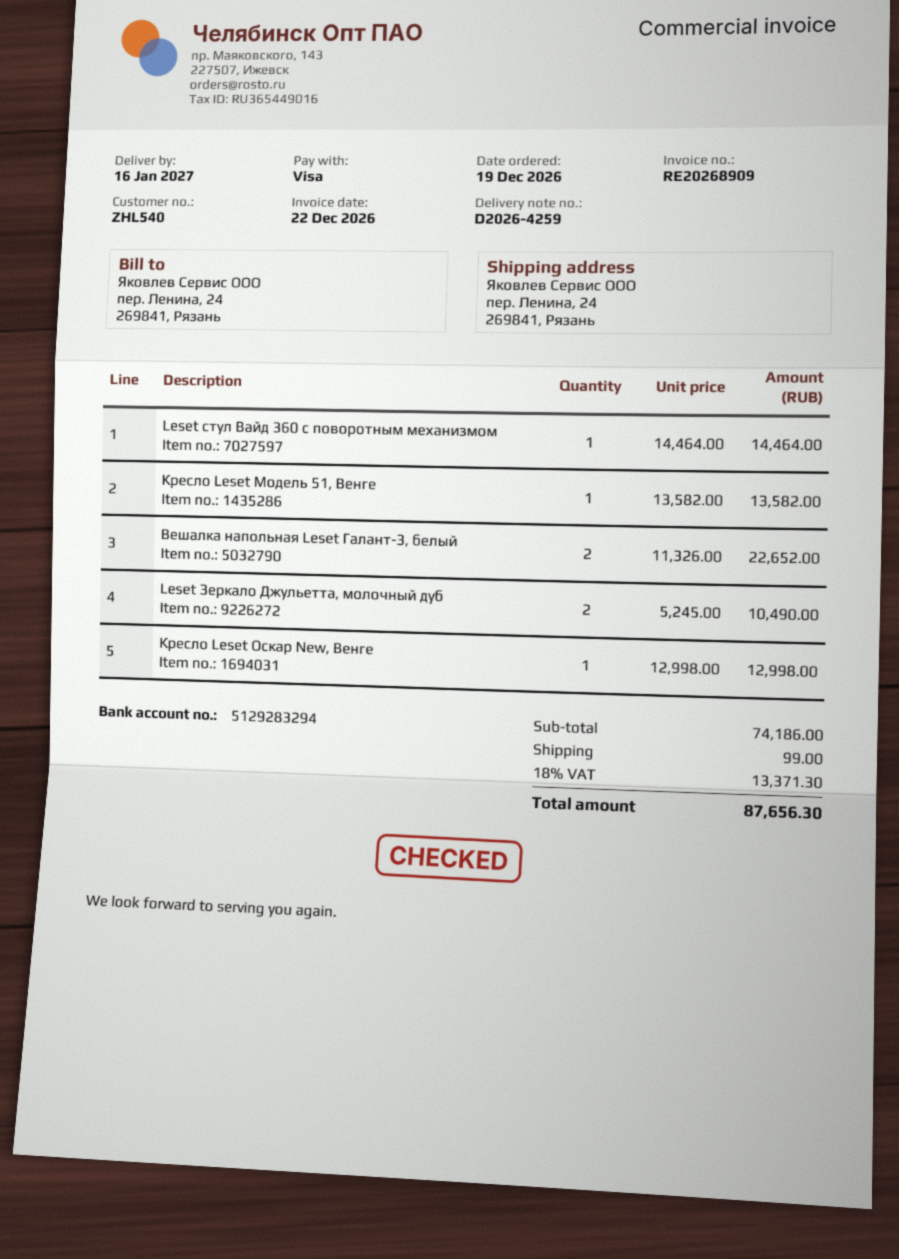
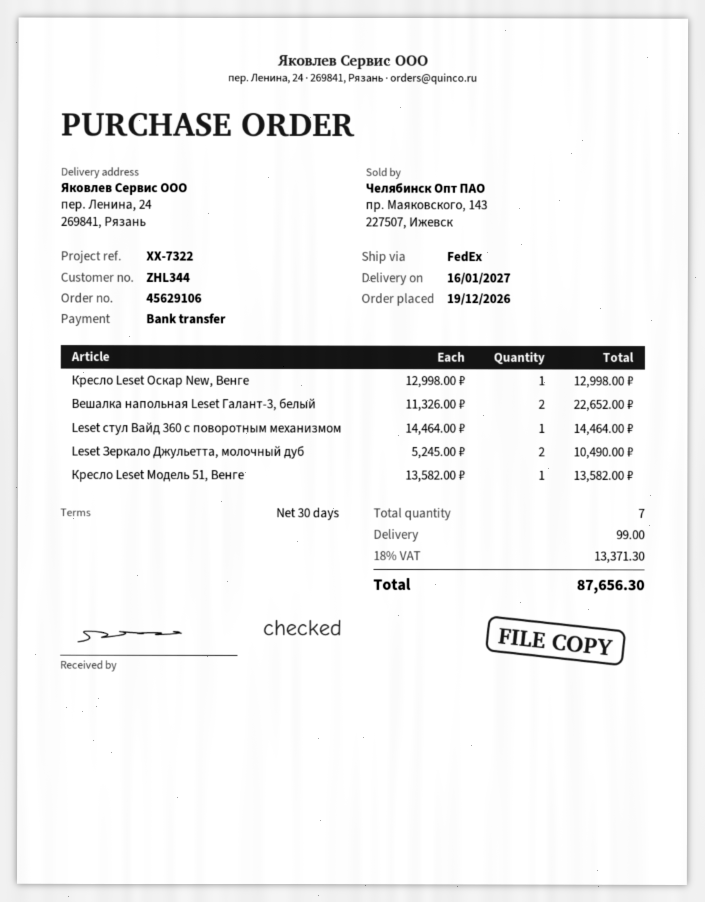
customer number: ZHL540 -> ZHL344
payment method: Visa -> bank transfer

